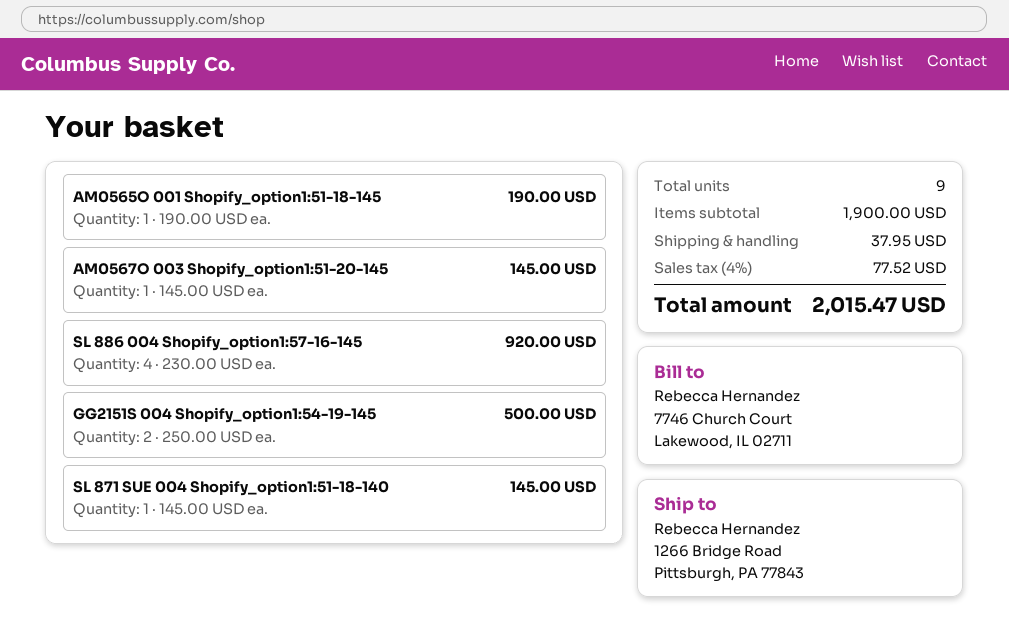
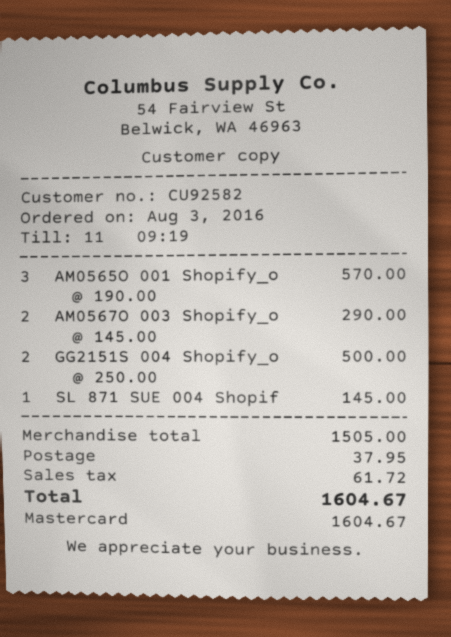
AM0565O 001 Shopify_option1:51-18-145: 1 x 190.00 = 190.00 -> 3 x 190.00 = 570.00
AM0567O 003 Shopify_option1:51-20-145: 1 x 145.00 = 145.00 -> 2 x 145.00 = 290.00
SL 886 004 Shopify_option1:57-16-145: 4 x 230.00 = 920.00 -> none
subtotal: 1900.00 -> 1505.00
tax: 77.52 -> 61.72
total: 2015.47 -> 1604.67

